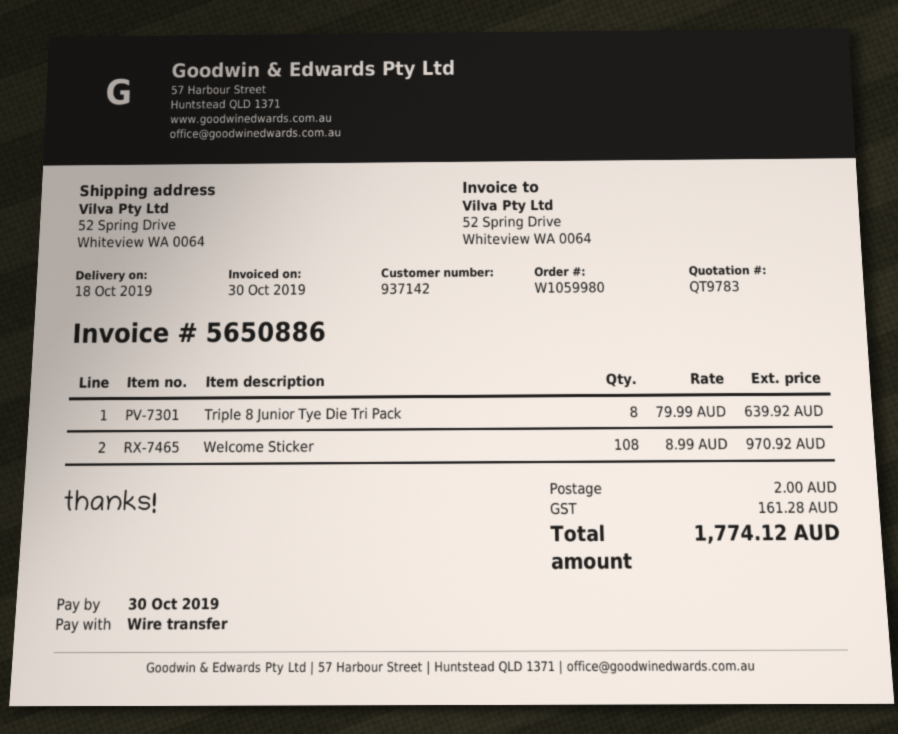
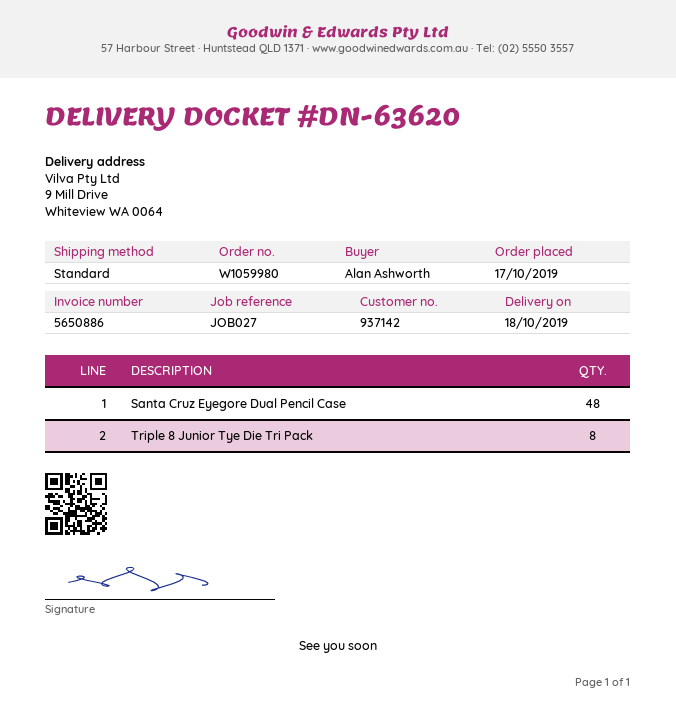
ship to: 52 Spring Drive, Whiteview WA 0064 -> 9 Mill Drive, Whiteview WA 0064
Welcome Sticker: 108 -> none
Santa Cruz Eyegore Dual Pencil Case: none -> 48

